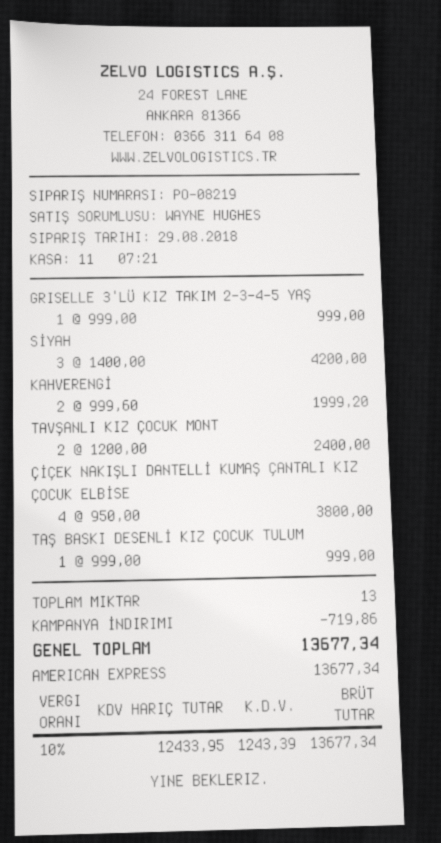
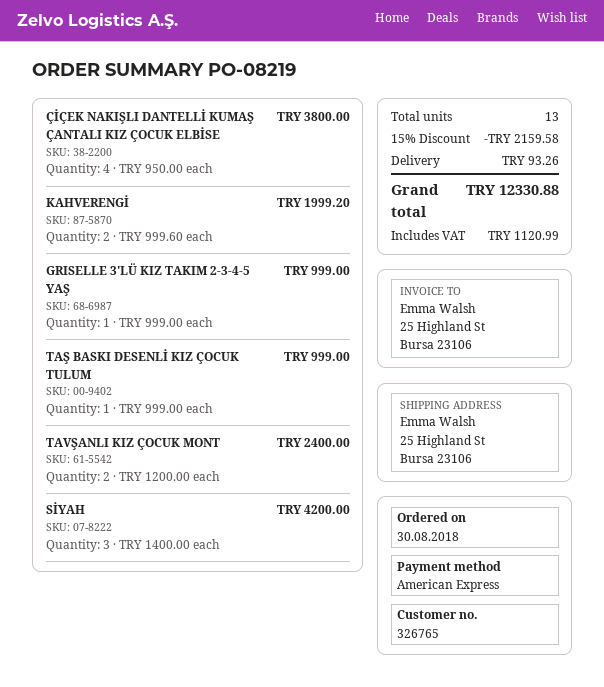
order date: 2018-08-29 -> 2018-08-30
discount: 719.86 -> 2159.58
shipping: none -> 93.26
tax: 1243.39 -> 1120.99
total: 13677.34 -> 12330.88

